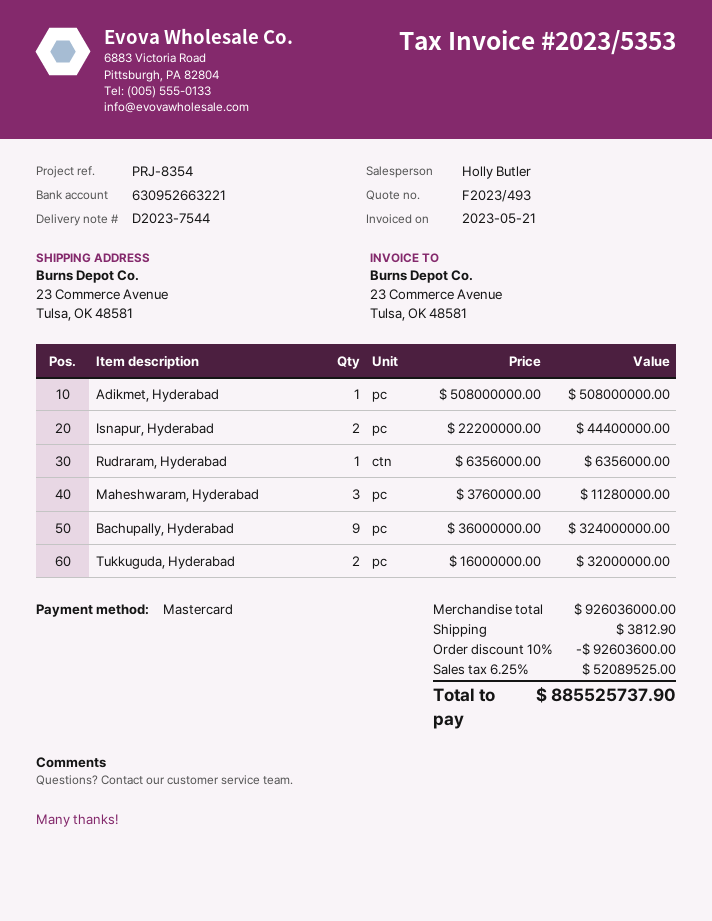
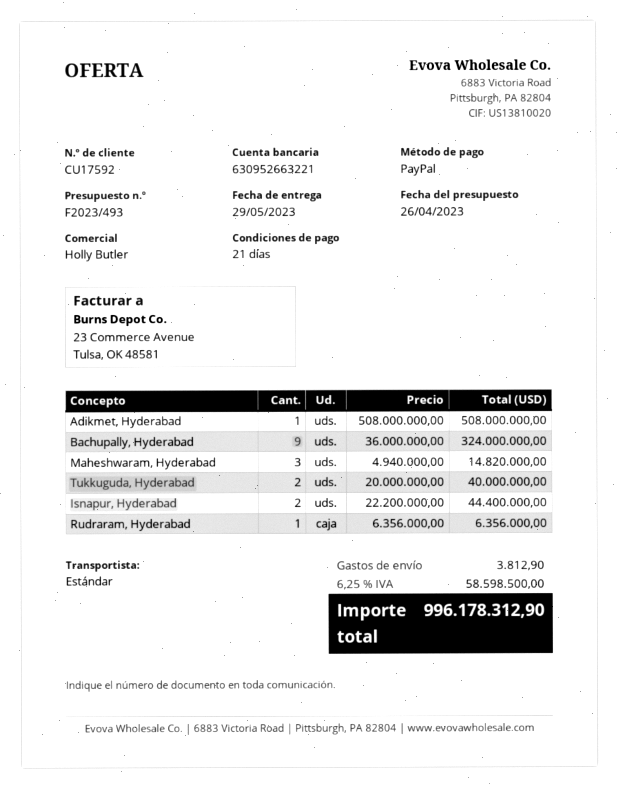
payment method: Mastercard -> PayPal
Maheshwaram, Hyderabad: 3 x 3760000.00 = 11280000.00 -> 3 x 4940000.00 = 14820000.00
Tukkuguda, Hyderabad: 2 x 16000000.00 = 32000000.00 -> 2 x 20000000.00 = 40000000.00
discount: 10% = 92603600.00 -> none
tax: 6.25% = 52089525.00 -> 6.25% = 58598500.00
total: 885525737.90 -> 996178312.90

